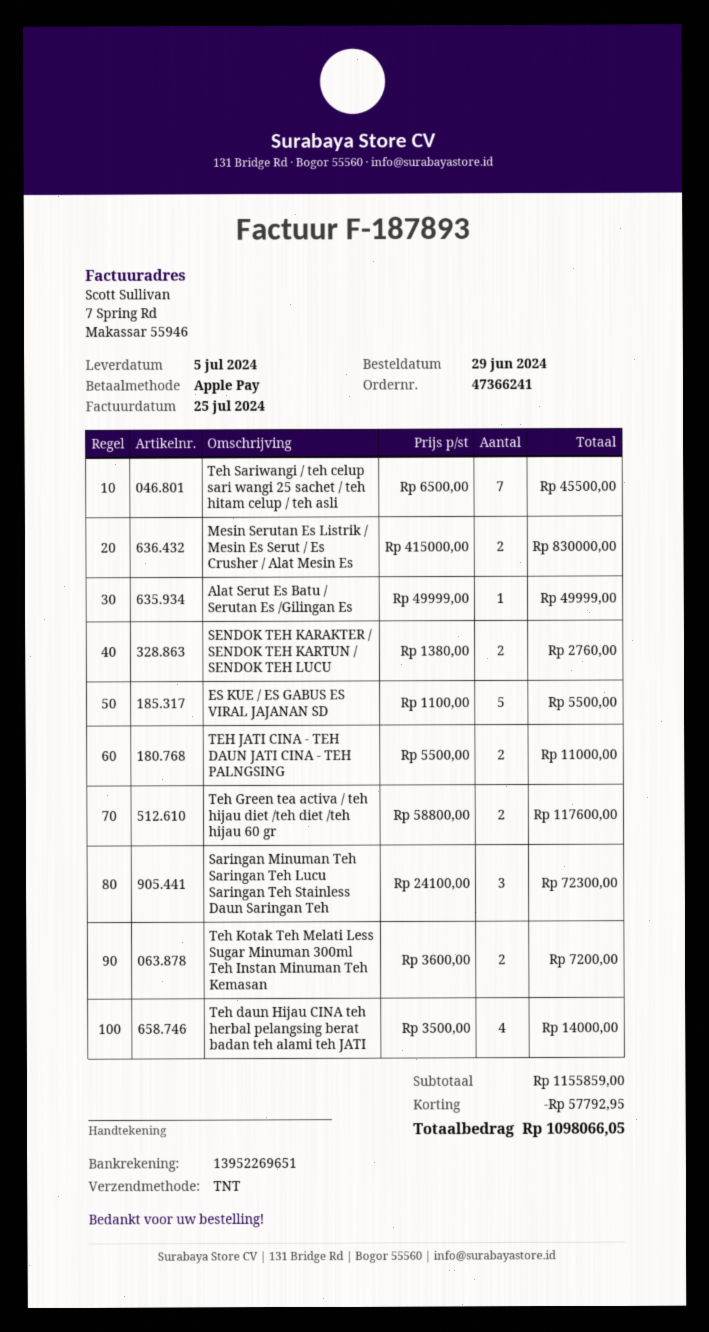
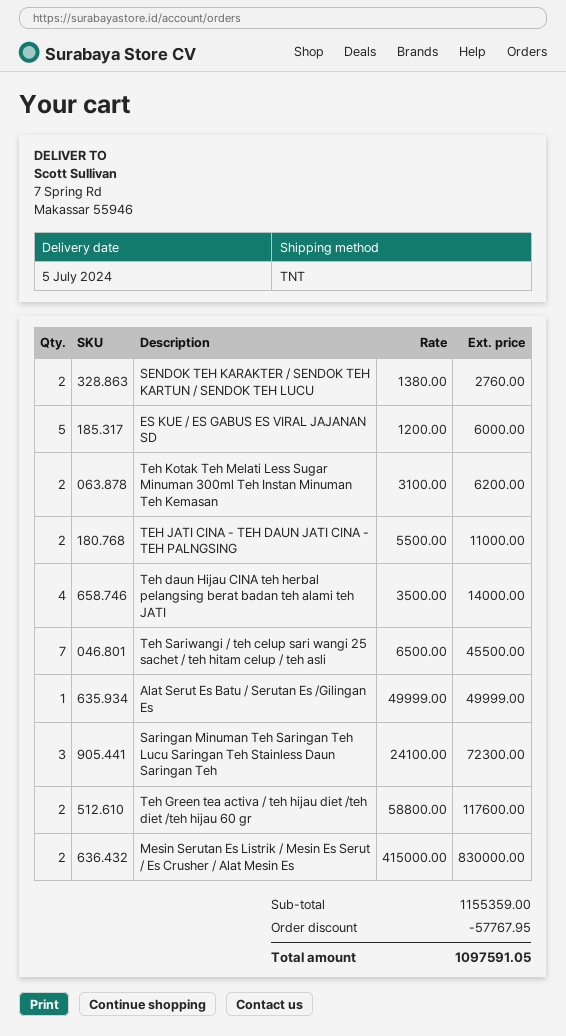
ES KUE / ES GABUS ES VIRAL JAJANAN SD: 5 x 1100.00 = 5500.00 -> 5 x 1200.00 = 6000.00
Teh Kotak Teh Melati Less Sugar Minuman 300ml Teh Instan Minuman Teh Kemasan: 2 x 3600.00 = 7200.00 -> 2 x 3100.00 = 6200.00
subtotal: 1155859.00 -> 1155359.00
discount: 57792.95 -> 57767.95
total: 1098066.05 -> 1097591.05

